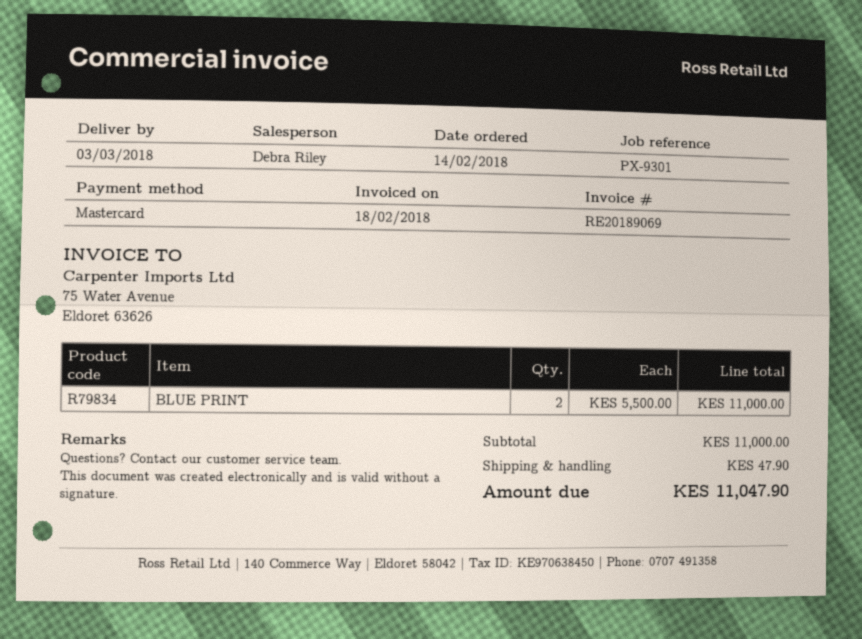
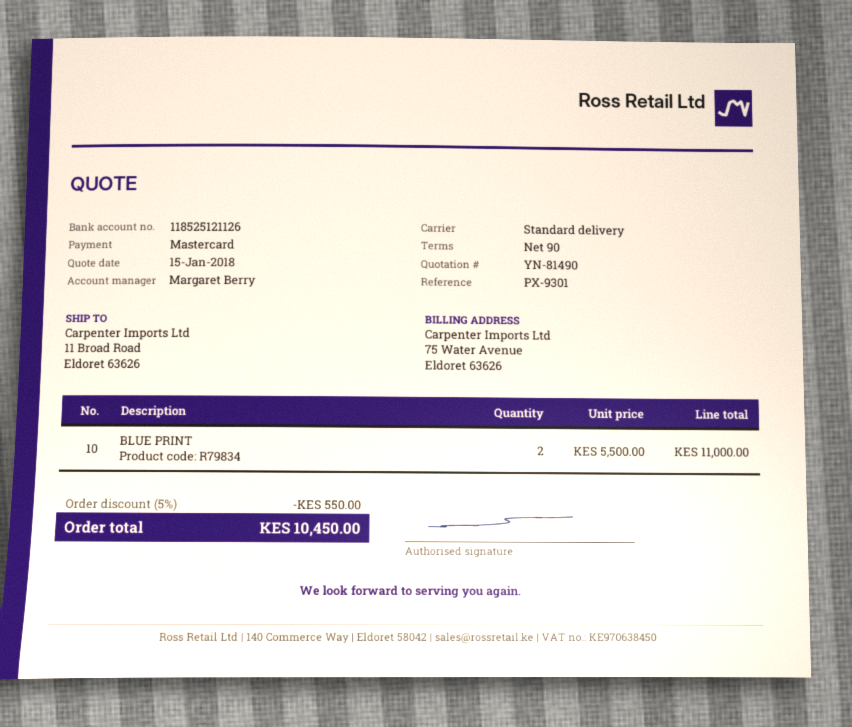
sales rep: Debra Riley -> Margaret Berry
discount: none -> 5% = 550.00
shipping: 47.90 -> none
total: 11047.90 -> 10450.00

